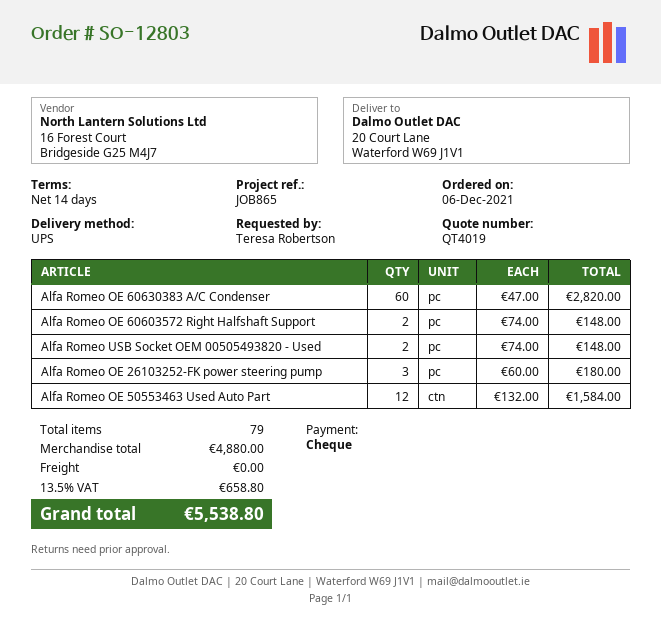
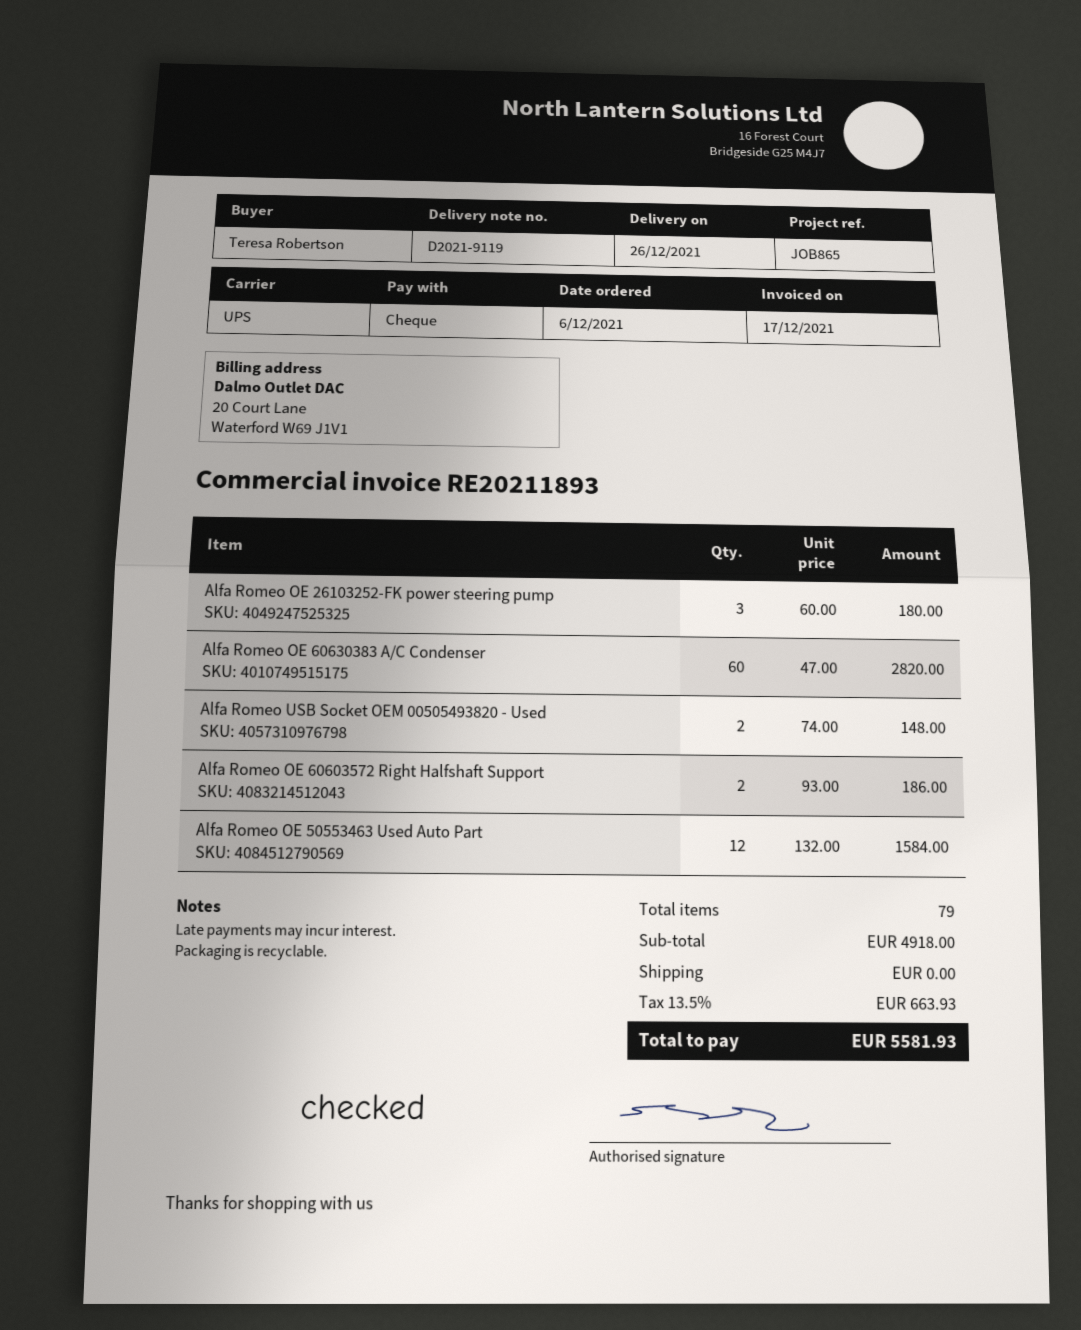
Alfa Romeo OE 60603572 Right Halfshaft Support: 2 x 74.00 = 148.00 -> 2 x 93.00 = 186.00
subtotal: 4880.00 -> 4918.00
tax: 13.5% = 658.80 -> 13.5% = 663.93
total: 5538.80 -> 5581.93

